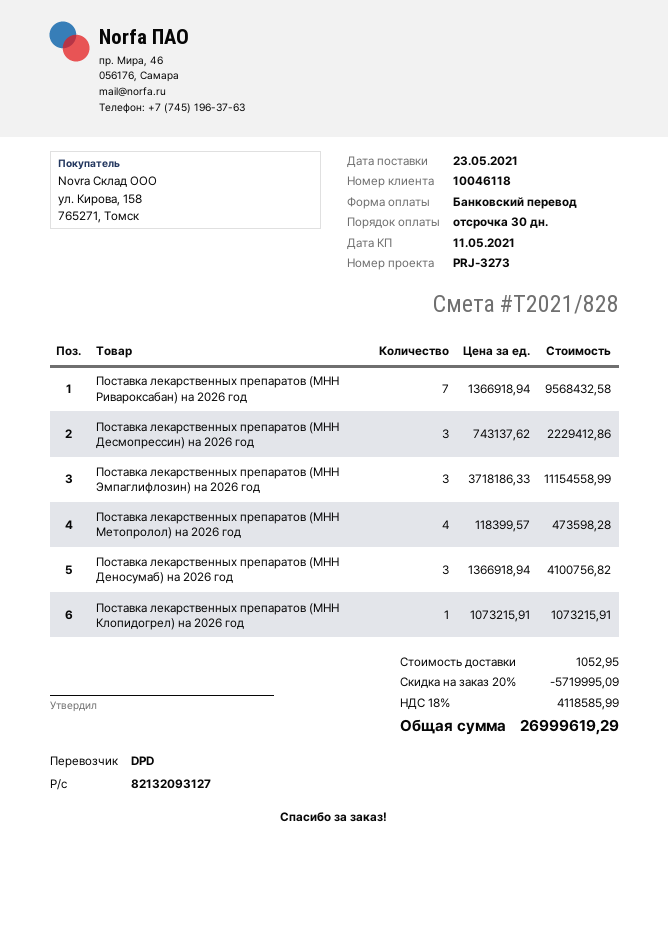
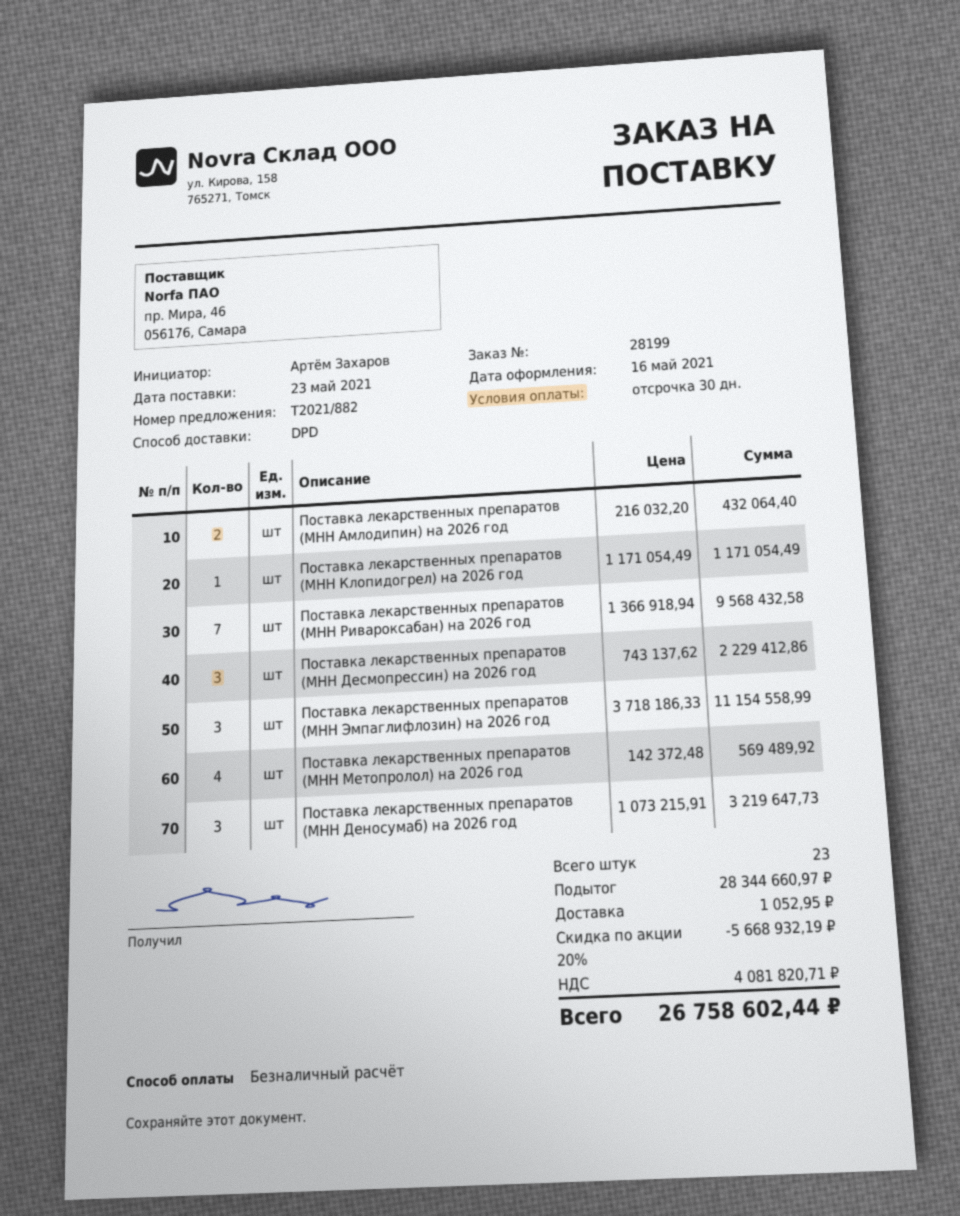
quote number: T2021/828 -> T2021/882
Поставка лекарственных препаратов (МНН Метопролол) на 2026 год: 4 x 118399.57 = 473598.28 -> 4 x 142372.48 = 569489.92
Поставка лекарственных препаратов (МНН Деносумаб) на 2026 год: 3 x 1366918.94 = 4100756.82 -> 3 x 1073215.91 = 3219647.73
Поставка лекарственных препаратов (МНН Клопидогрел) на 2026 год: 1 x 1073215.91 = 1073215.91 -> 1 x 1171054.49 = 1171054.49
Поставка лекарственных препаратов (МНН Амлодипин) на 2026 год: none -> 2 x 216032.20 = 432064.40
discount: 20% = 5719995.09 -> 20% = 5668932.19
tax: 4118585.99 -> 4081820.71
total: 26999619.29 -> 26758602.44

